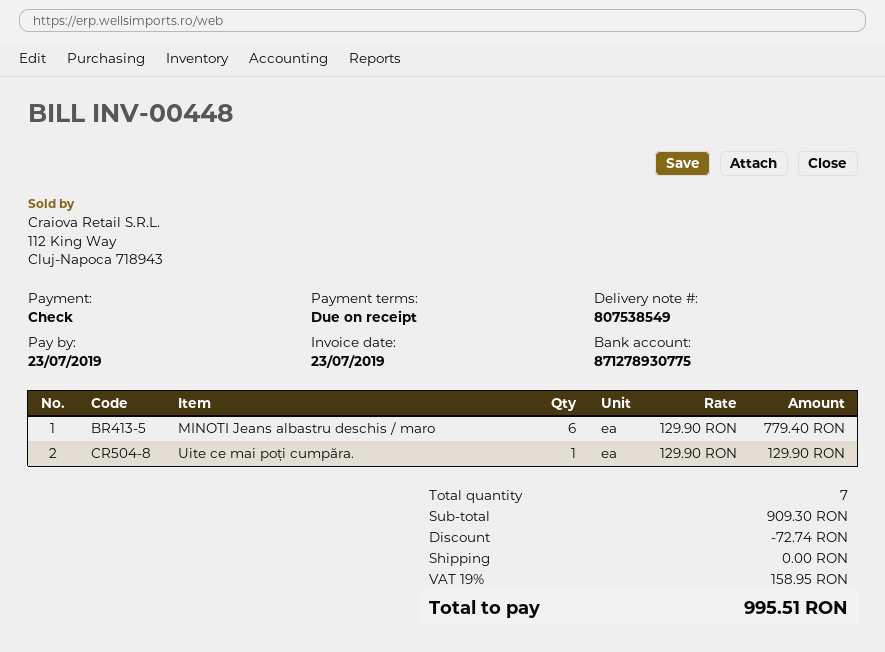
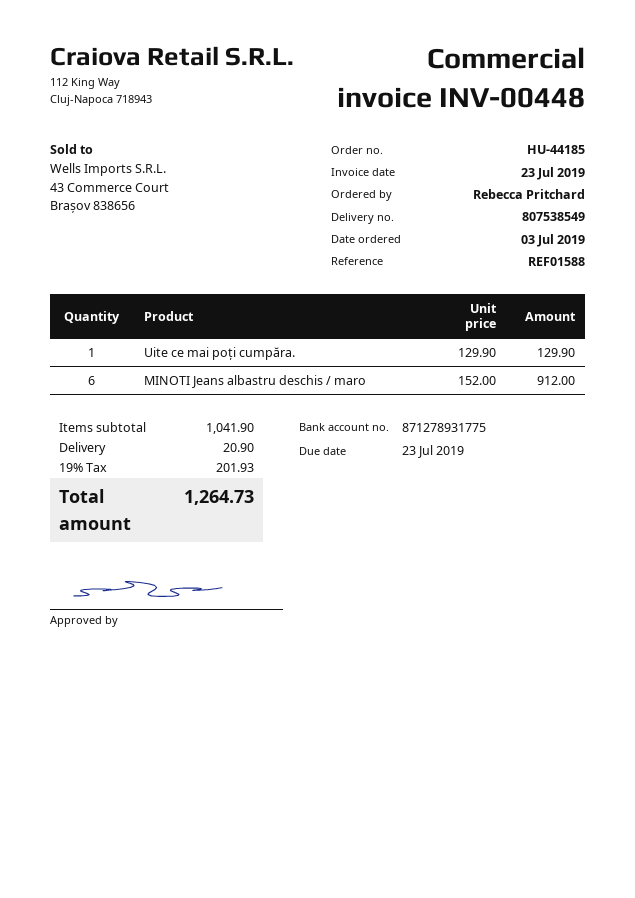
bank account: 871278930775 -> 871278931775
MINOTI Jeans albastru deschis / maro: 6 x 129.90 = 779.40 -> 6 x 152.00 = 912.00
subtotal: 909.30 -> 1041.90
discount: 72.74 -> none
shipping: 0.00 -> 20.90
tax: 19% = 158.95 -> 19% = 201.93
total: 995.51 -> 1264.73

